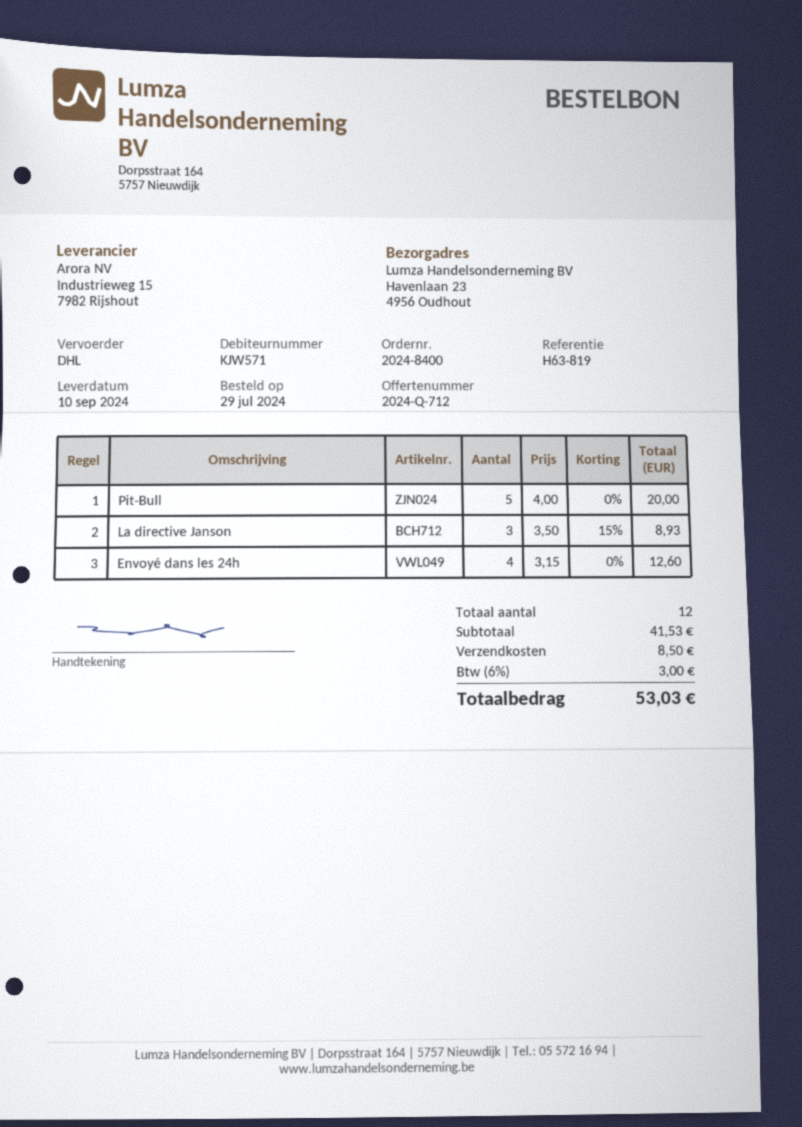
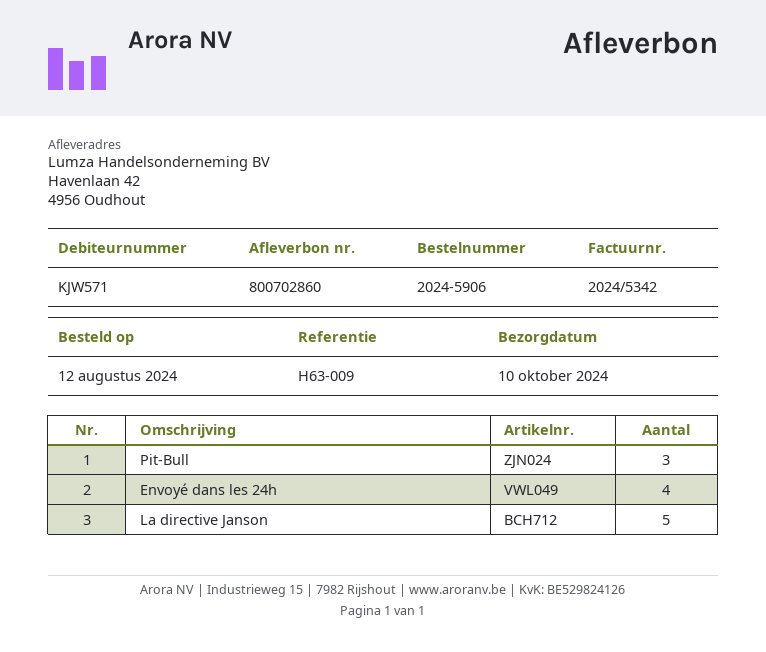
order number: 2024-8400 -> 2024-5906
order date: 2024-07-29 -> 2024-08-12
delivery date: 2024-09-10 -> 2024-10-10
reference: H63-819 -> H63-009
ship to: Havenlaan 23, 4956 Oudhout -> Havenlaan 42, 4956 Oudhout
Pit-Bull: 5 -> 3
La directive Janson: 3 -> 5

